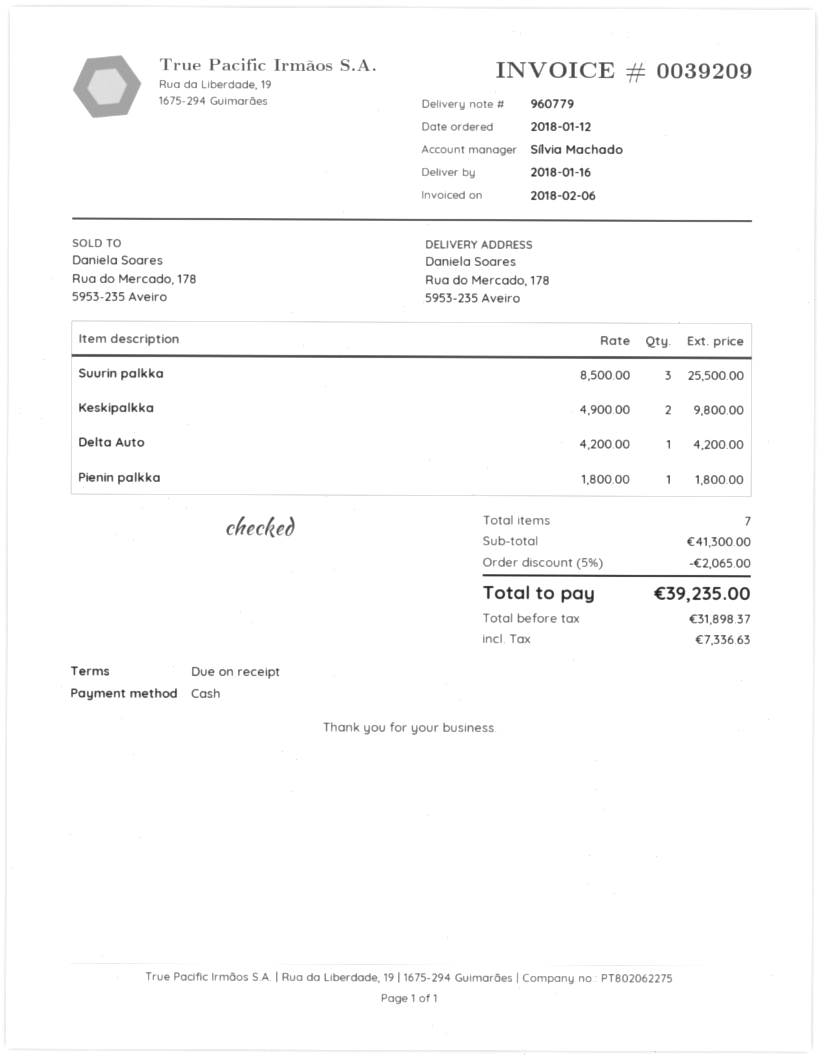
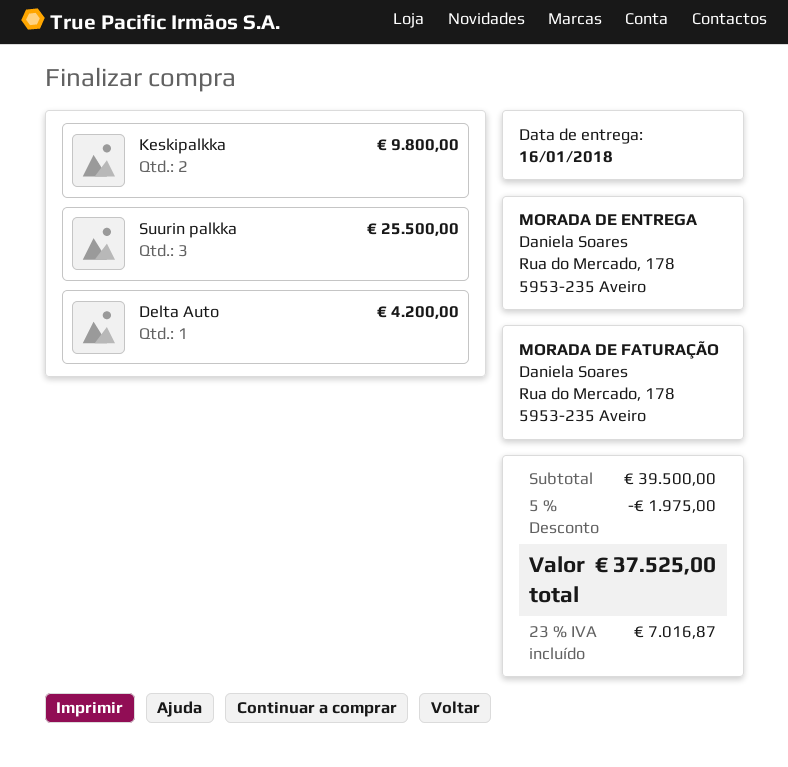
Pienin palkka: 1 for 1800.00 -> none
subtotal: 41300.00 -> 39500.00
discount: 5% = 2065.00 -> 5% = 1975.00
tax: 7336.63 -> 7016.87
total: 39235.00 -> 37525.00

